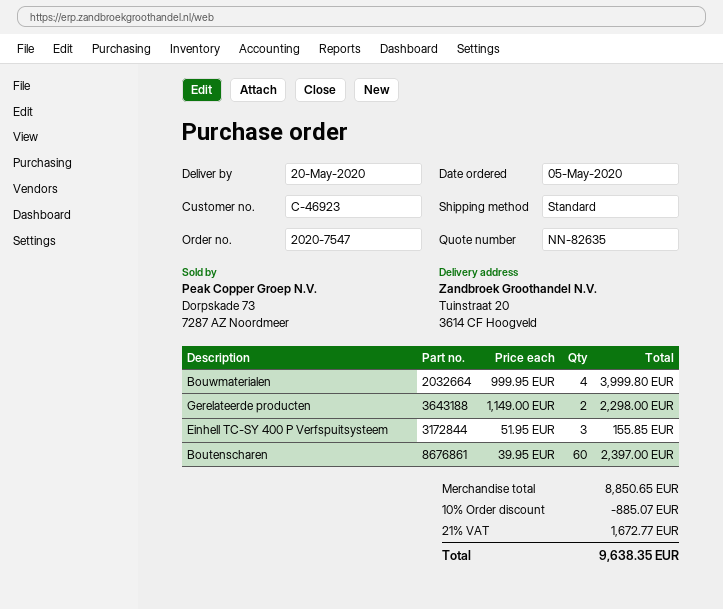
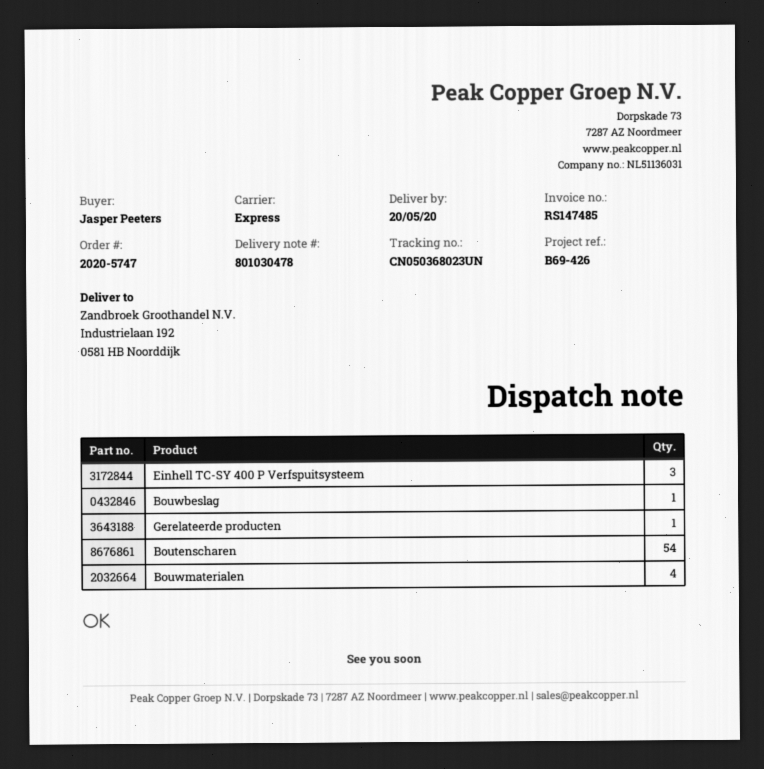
order number: 2020-7547 -> 2020-5747
shipping method: standard -> express
ship to: Tuinstraat 20, 3614 CF Hoogveld -> Industrielaan 192, 0581 HB Noorddijk
Gerelateerde producten: 2 -> 1
Boutenscharen: 60 -> 54
Bouwbeslag: none -> 1

